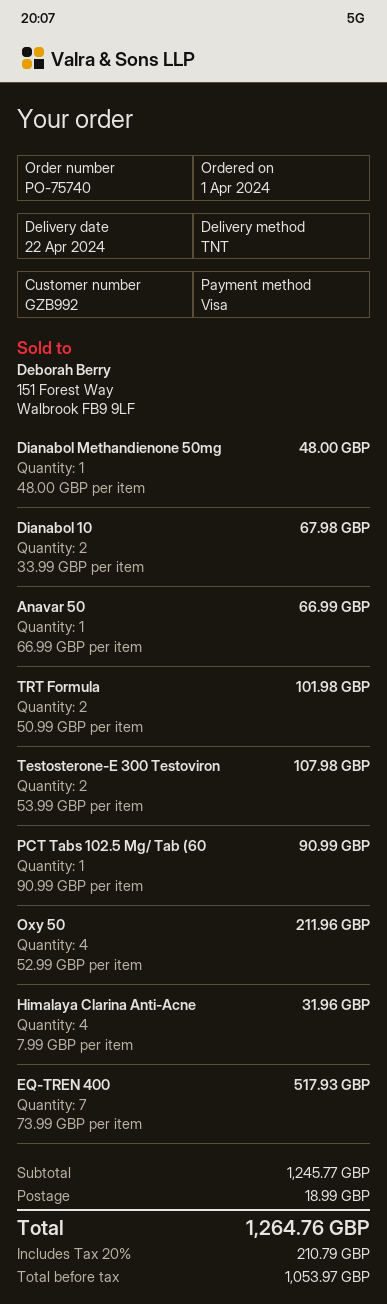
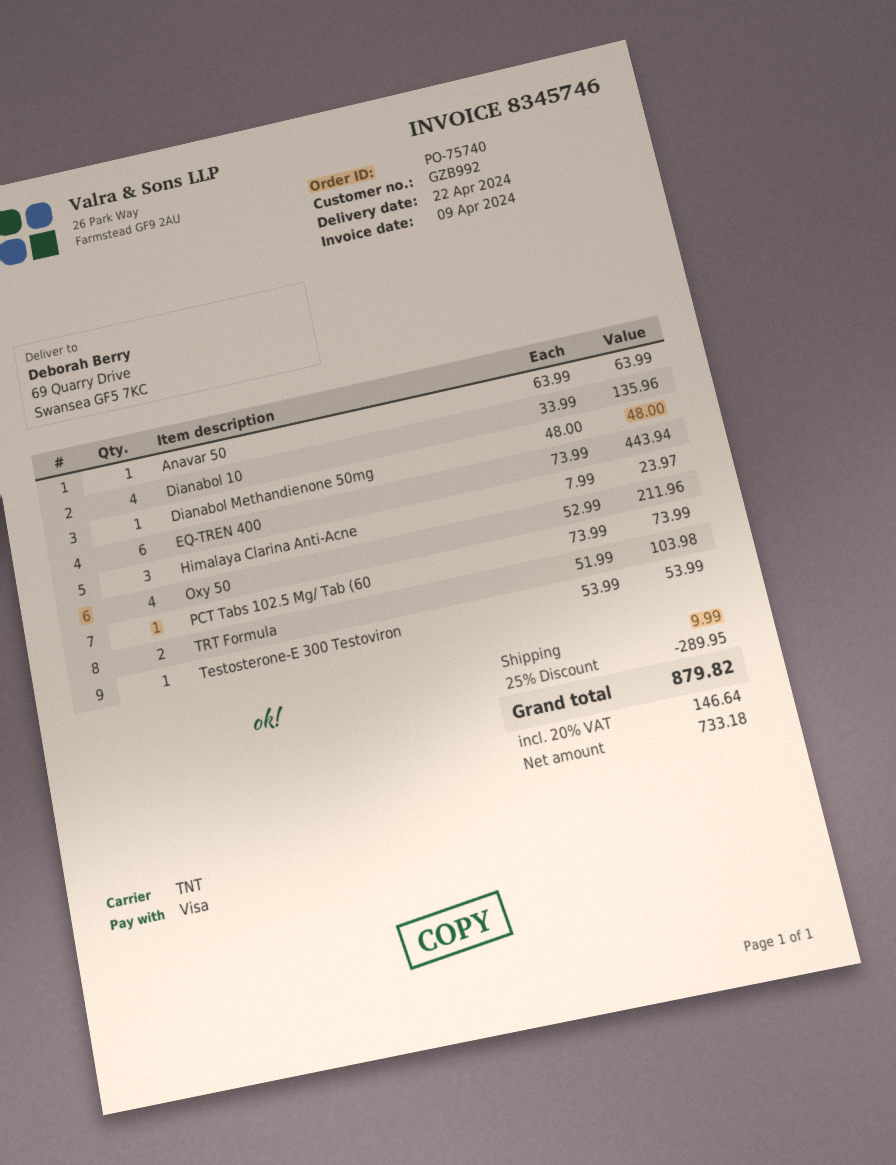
Dianabol 10: 2 x 33.99 = 67.98 -> 4 x 33.99 = 135.96
Anavar 50: 1 x 66.99 = 66.99 -> 1 x 63.99 = 63.99
TRT Formula: 2 x 50.99 = 101.98 -> 2 x 51.99 = 103.98
Testosterone-E 300 Testoviron: 2 x 53.99 = 107.98 -> 1 x 53.99 = 53.99
PCT Tabs 102.5 Mg/ Tab (60: 1 x 90.99 = 90.99 -> 1 x 73.99 = 73.99
Himalaya Clarina Anti-Acne: 4 x 7.99 = 31.96 -> 3 x 7.99 = 23.97
EQ-TREN 400: 7 x 73.99 = 517.93 -> 6 x 73.99 = 443.94
discount: none -> 25% = 289.95
shipping: 18.99 -> 9.99
net: 1053.97 -> 733.18
tax: 20% = 210.79 -> 20% = 146.64
total: 1264.76 -> 879.82

